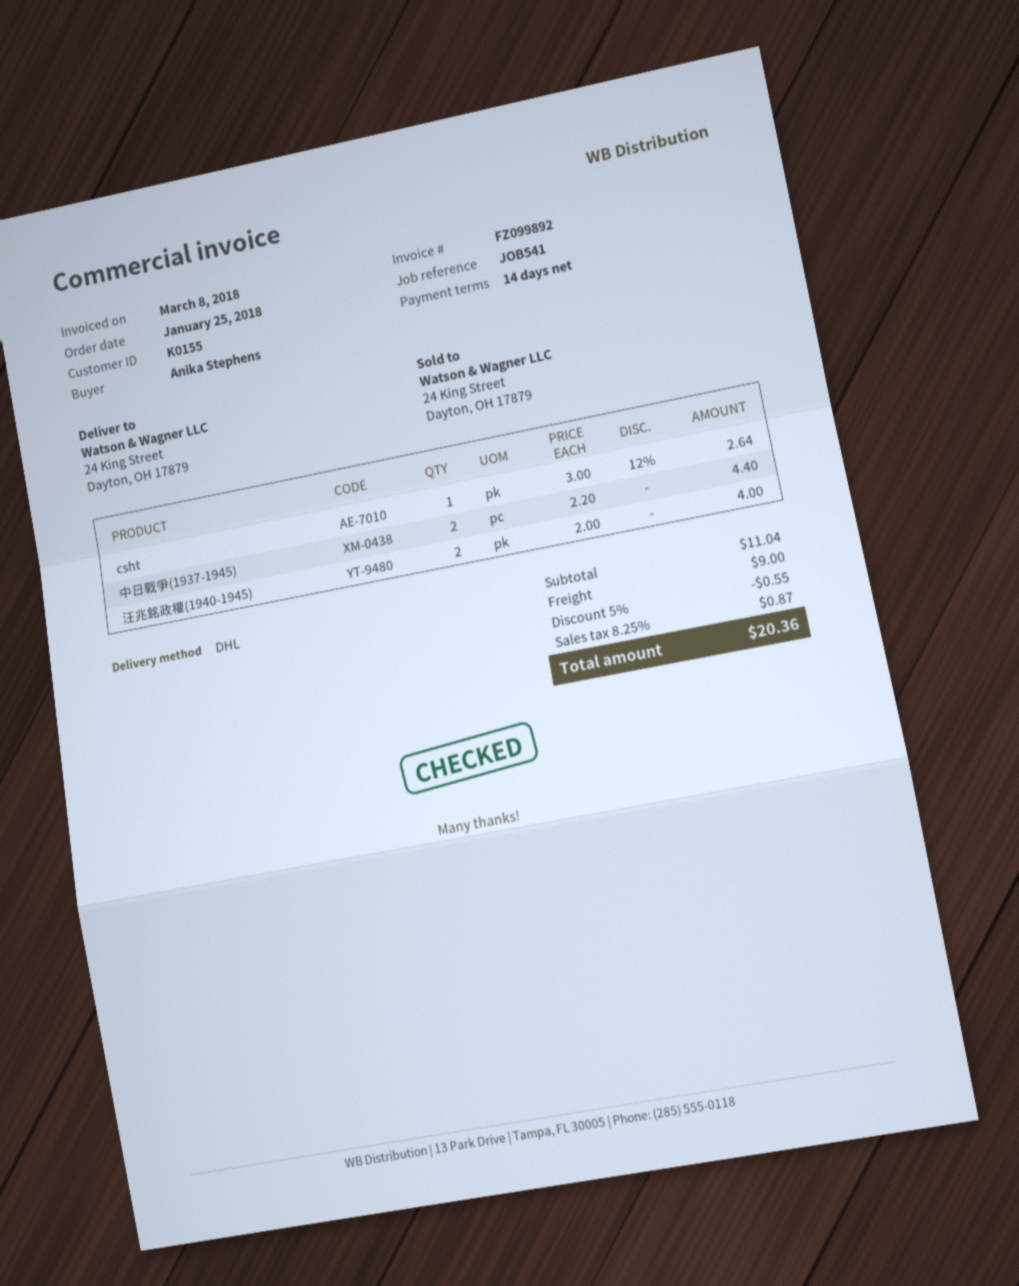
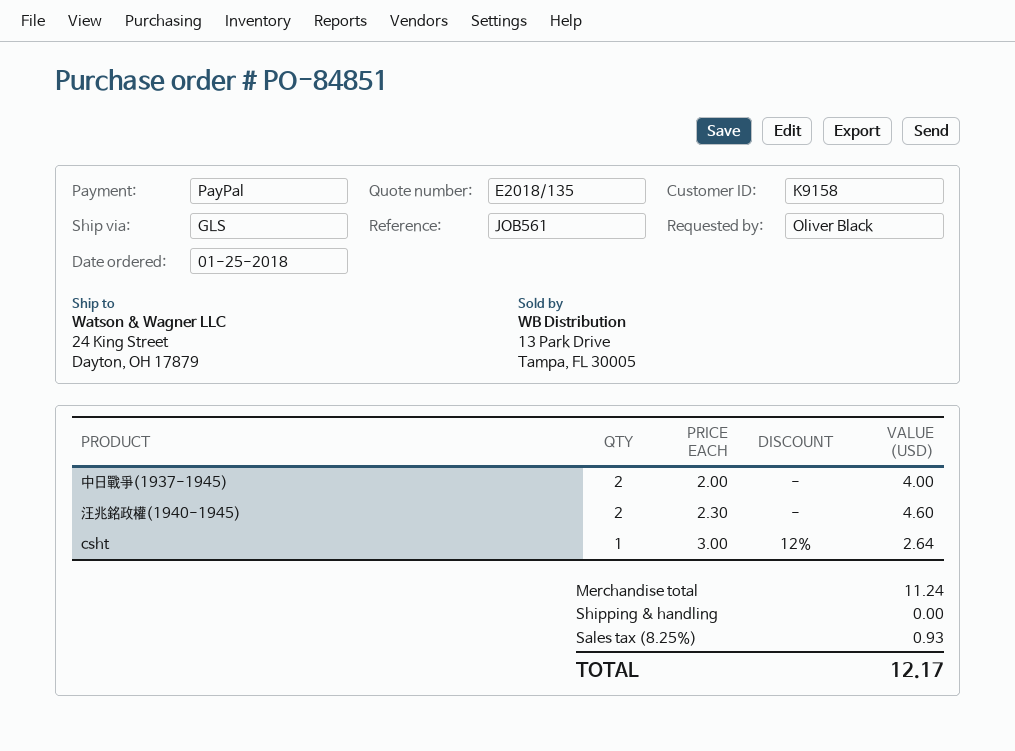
customer number: K0155 -> K9158
reference: JOB541 -> JOB561
ordered by: Anika Stephens -> Oliver Black
shipping method: DHL -> GLS
中日戰爭(1937-1945): 2 x 2.20 = 4.40 -> 2 x 2.00 = 4.00
汪兆銘政權(1940-1945): 2 x 2.00 = 4.00 -> 2 x 2.30 = 4.60
subtotal: 11.04 -> 11.24
discount: 5% = 0.55 -> none
shipping: 9.00 -> 0.00
tax: 8.25% = 0.87 -> 8.25% = 0.93
total: 20.36 -> 12.17

